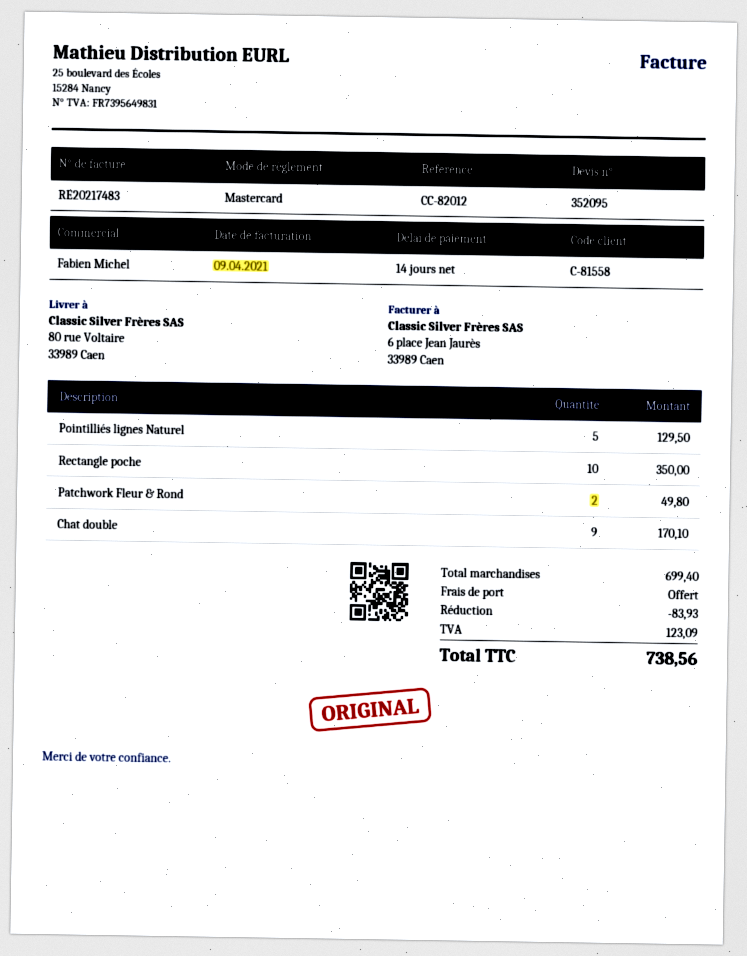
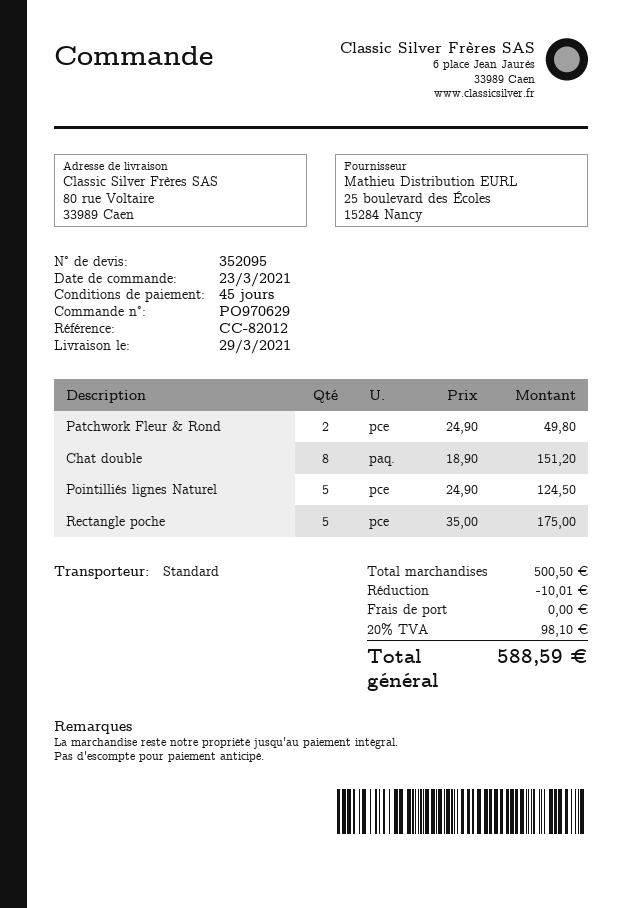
payment terms: 14 days -> 45 days
Pointilliés lignes Naturel: 5 for 129.50 -> 5 for 124.50
Rectangle poche: 10 for 350.00 -> 5 for 175.00
Chat double: 9 for 170.10 -> 8 for 151.20
subtotal: 699.40 -> 500.50
discount: 83.93 -> 10.01
tax: 123.09 -> 98.10
total: 738.56 -> 588.59

